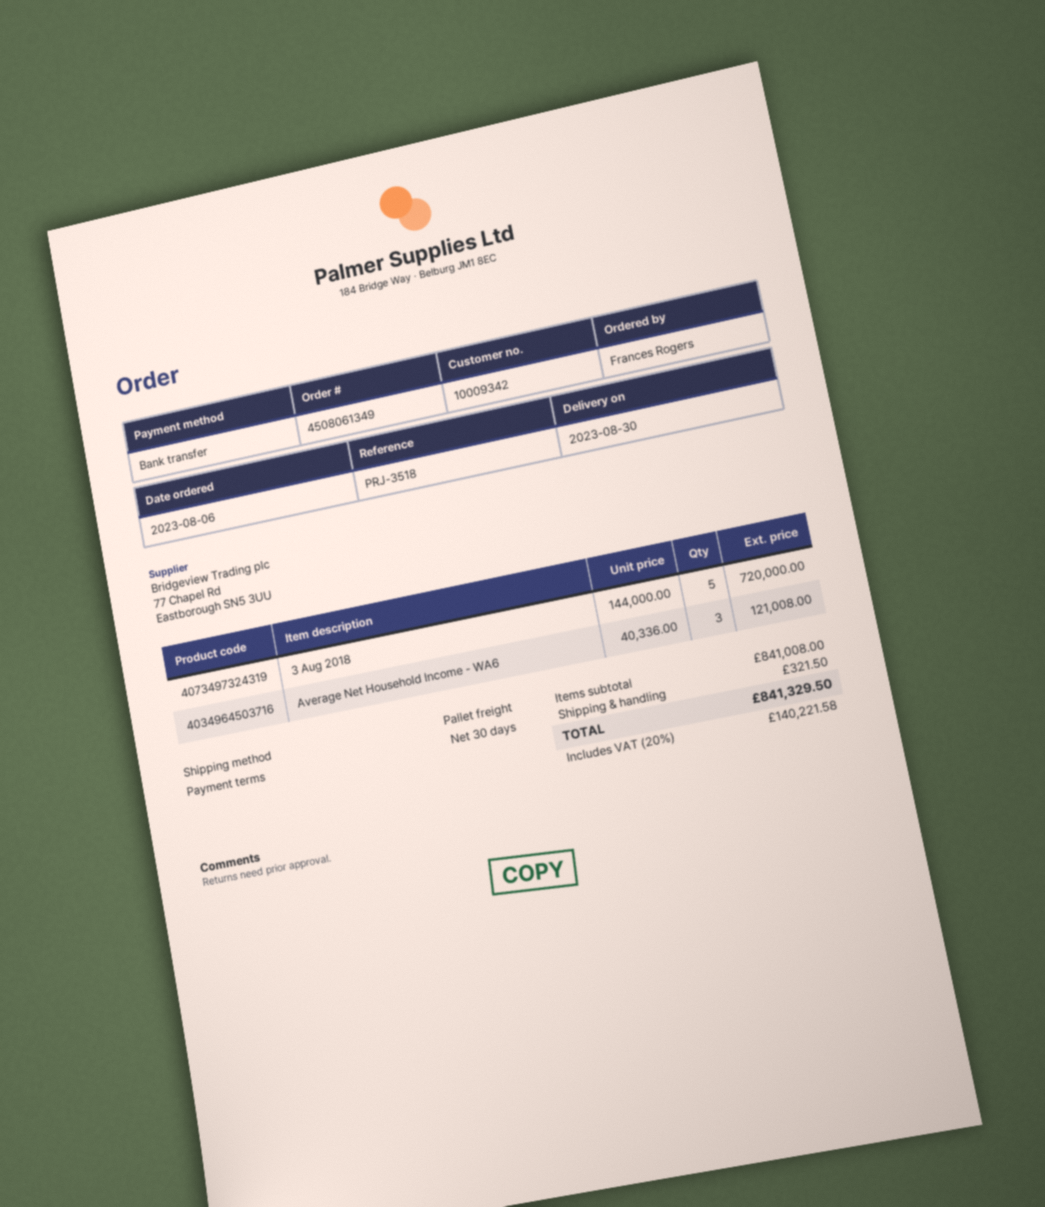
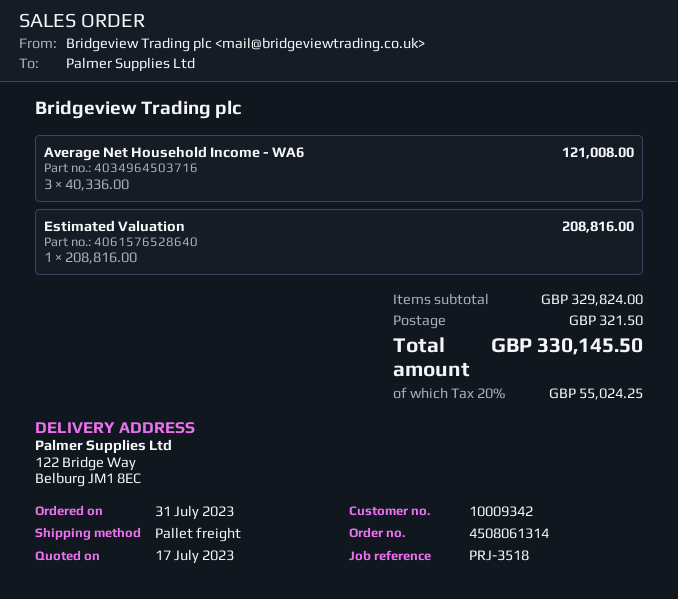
order number: 4508061349 -> 4508061314
order date: 2023-08-06 -> 2023-07-31
3 Aug 2018: 5 x 144000.00 = 720000.00 -> none
Estimated Valuation: none -> 1 x 208816.00 = 208816.00
subtotal: 841008.00 -> 329824.00
tax: 20% = 140221.58 -> 20% = 55024.25
total: 841329.50 -> 330145.50

